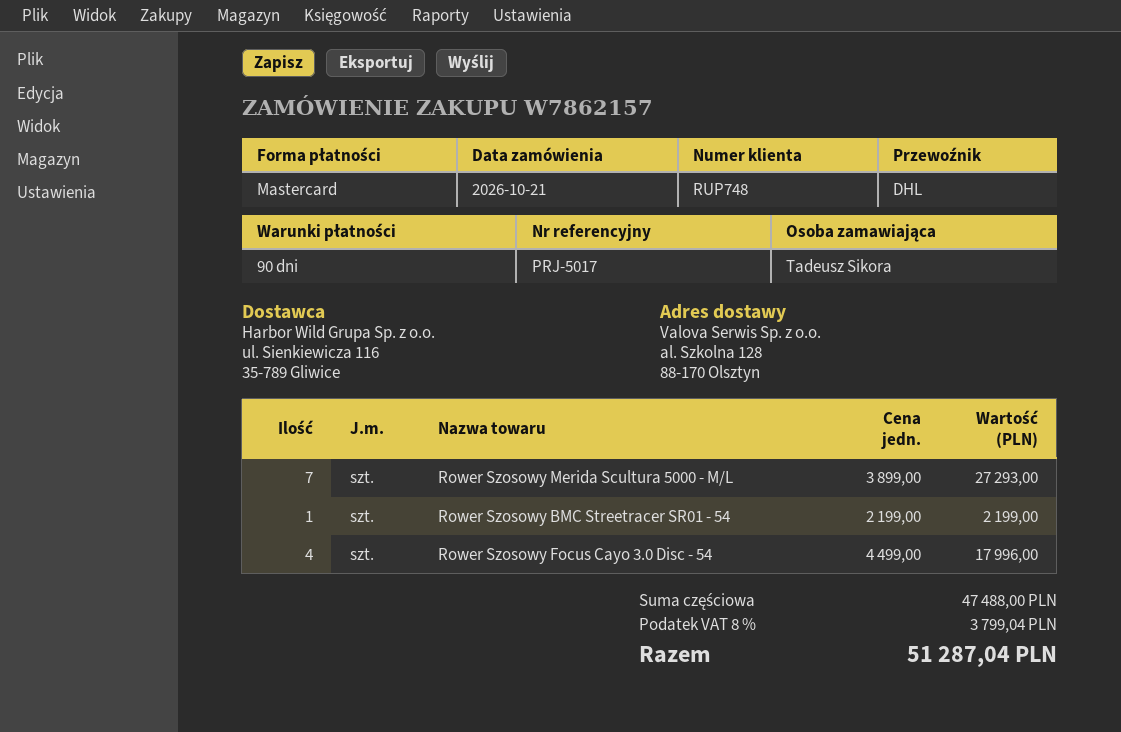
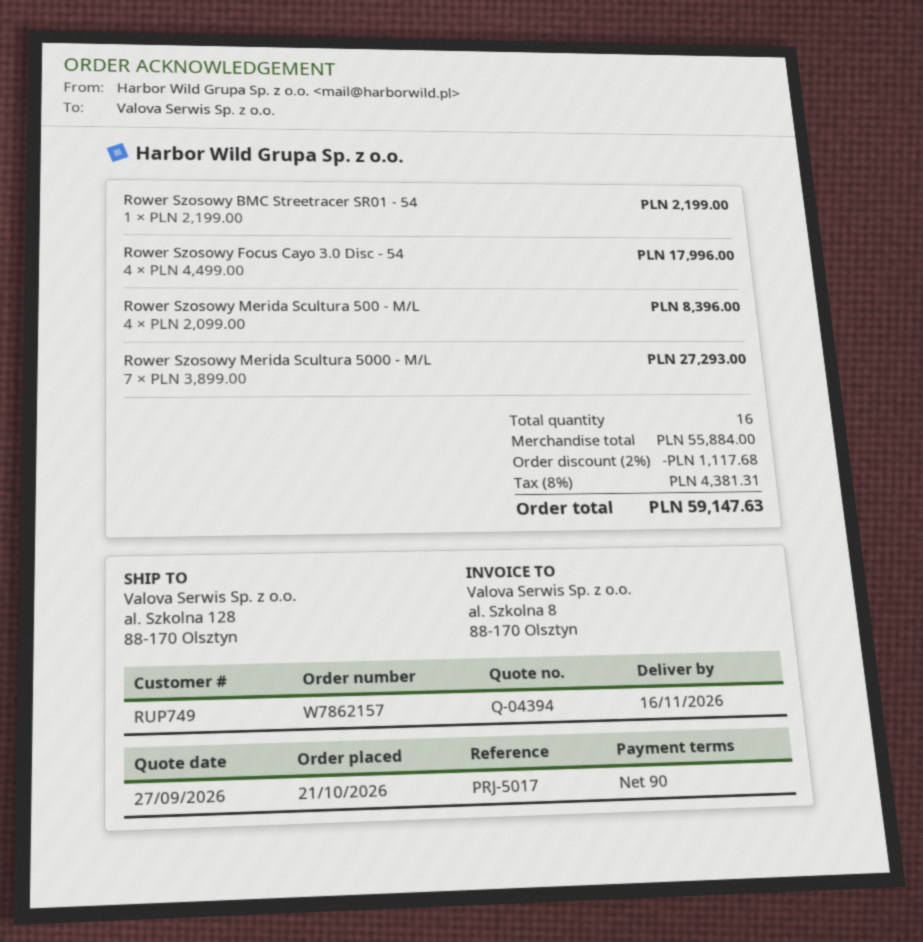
customer number: RUP748 -> RUP749
Rower Szosowy Merida Scultura 500 - M/L: none -> 4 x 2099.00 = 8396.00
subtotal: 47488.00 -> 55884.00
discount: none -> 2% = 1117.68
tax: 8% = 3799.04 -> 8% = 4381.31
total: 51287.04 -> 59147.63

